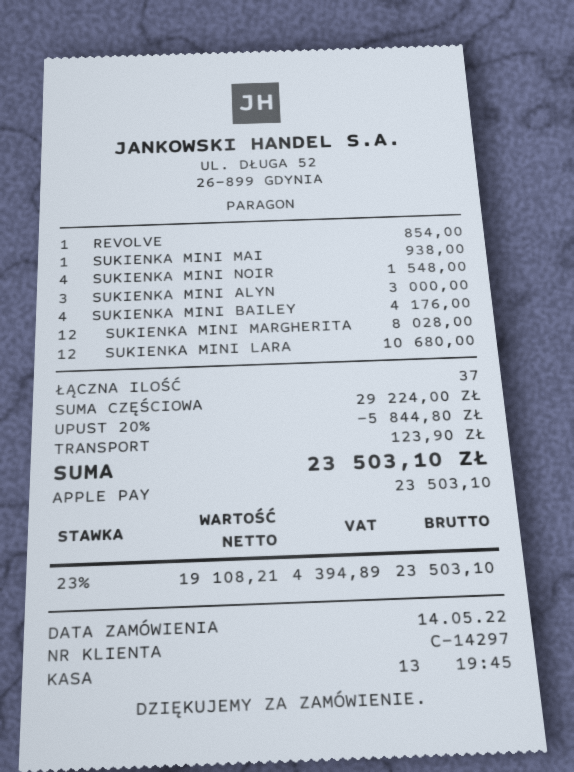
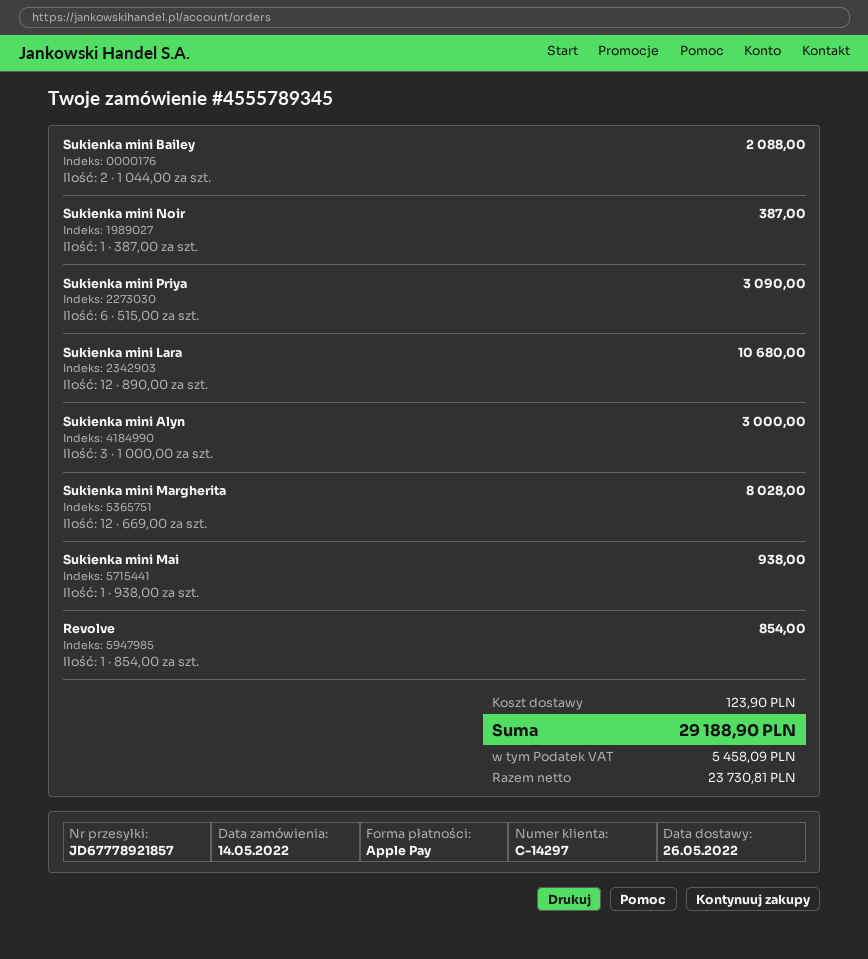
SUKIENKA MINI NOIR: 4 for 1548.00 -> 1 for 387.00
SUKIENKA MINI BAILEY: 4 for 4176.00 -> 2 for 2088.00
Sukienka mini Priya: none -> 6 for 3090.00
discount: 20% = 5844.80 -> none
net: 19108.21 -> 23730.81
tax: 4394.89 -> 5458.09
total: 23503.10 -> 29188.90

